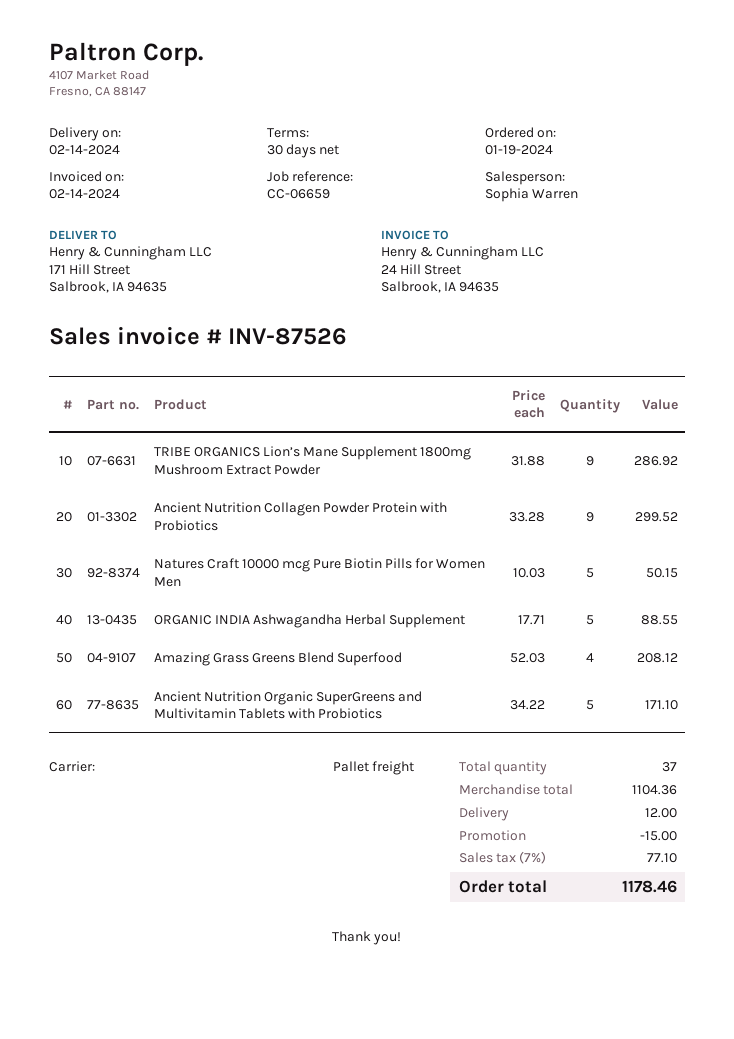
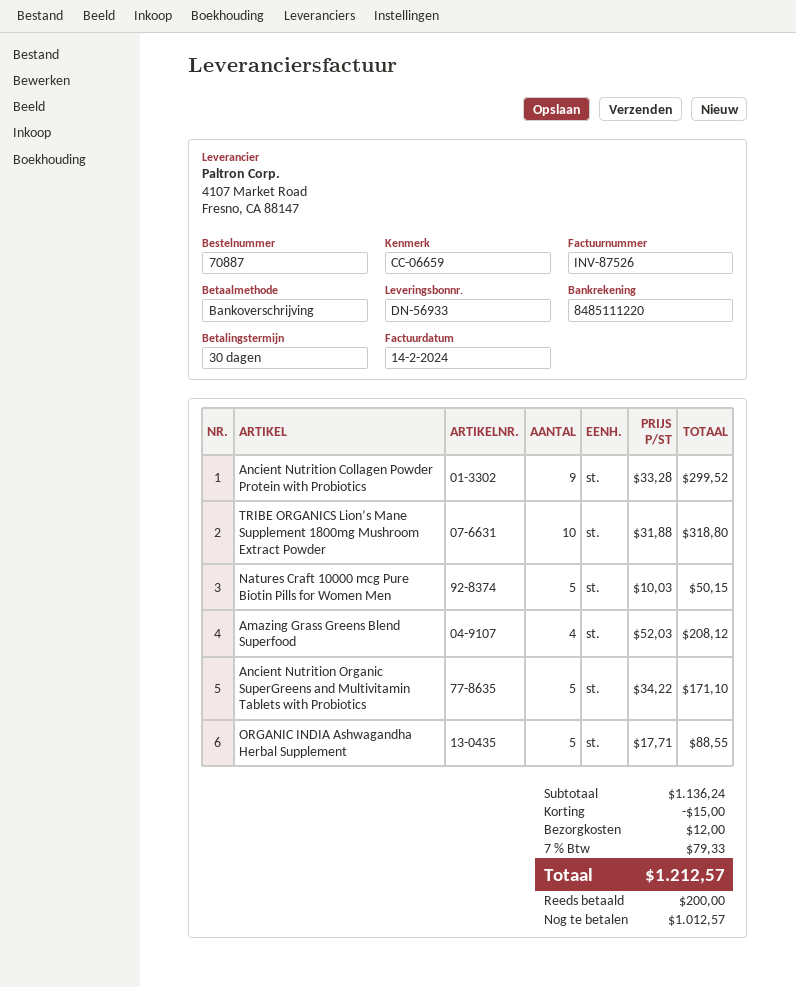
TRIBE ORGANICS Lion’s Mane Supplement 1800mg Mushroom Extract Powder: 9 x 31.88 = 286.92 -> 10 x 31.88 = 318.80
subtotal: 1104.36 -> 1136.24
tax: 7% = 77.10 -> 7% = 79.33
total: 1178.46 -> 1212.57

